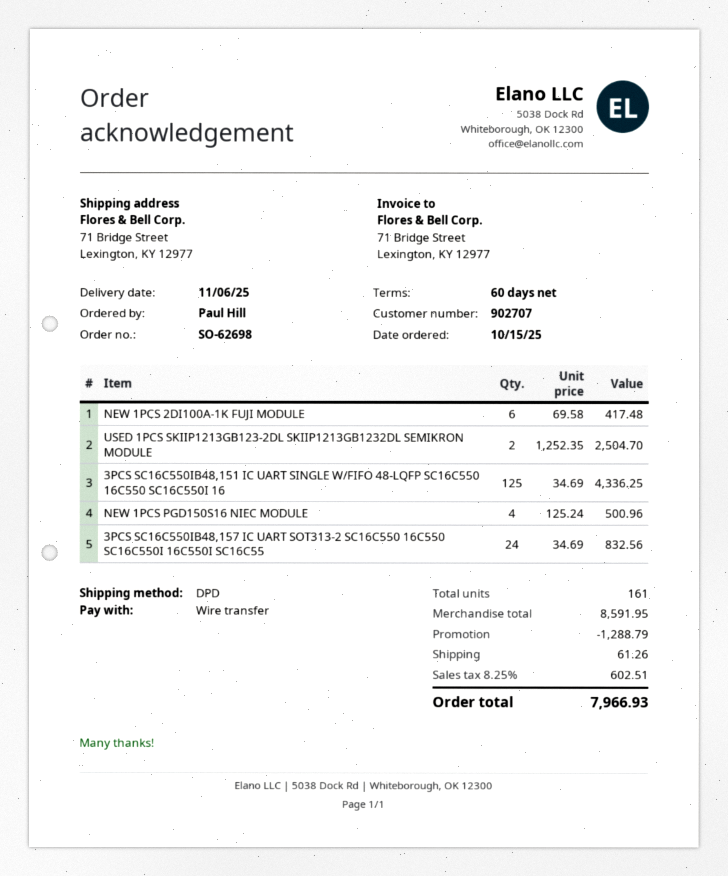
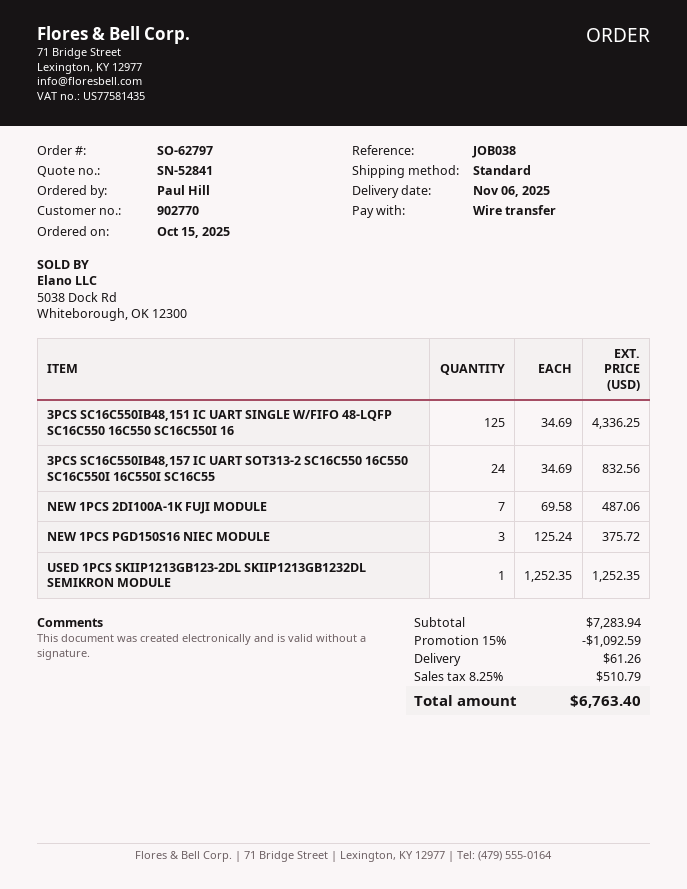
order number: SO-62698 -> SO-62797
customer number: 902707 -> 902770
shipping method: DPD -> standard
NEW 1PCS 2DI100A-1K FUJI MODULE: 6 x 69.58 = 417.48 -> 7 x 69.58 = 487.06
USED 1PCS SKIIP1213GB123-2DL SKIIP1213GB1232DL SEMIKRON MODULE: 2 x 1252.35 = 2504.70 -> 1 x 1252.35 = 1252.35
NEW 1PCS PGD150S16 NIEC MODULE: 4 x 125.24 = 500.96 -> 3 x 125.24 = 375.72
subtotal: 8591.95 -> 7283.94
discount: 1288.79 -> 1092.59
tax: 8.25% = 602.51 -> 8.25% = 510.79
total: 7966.93 -> 6763.40

